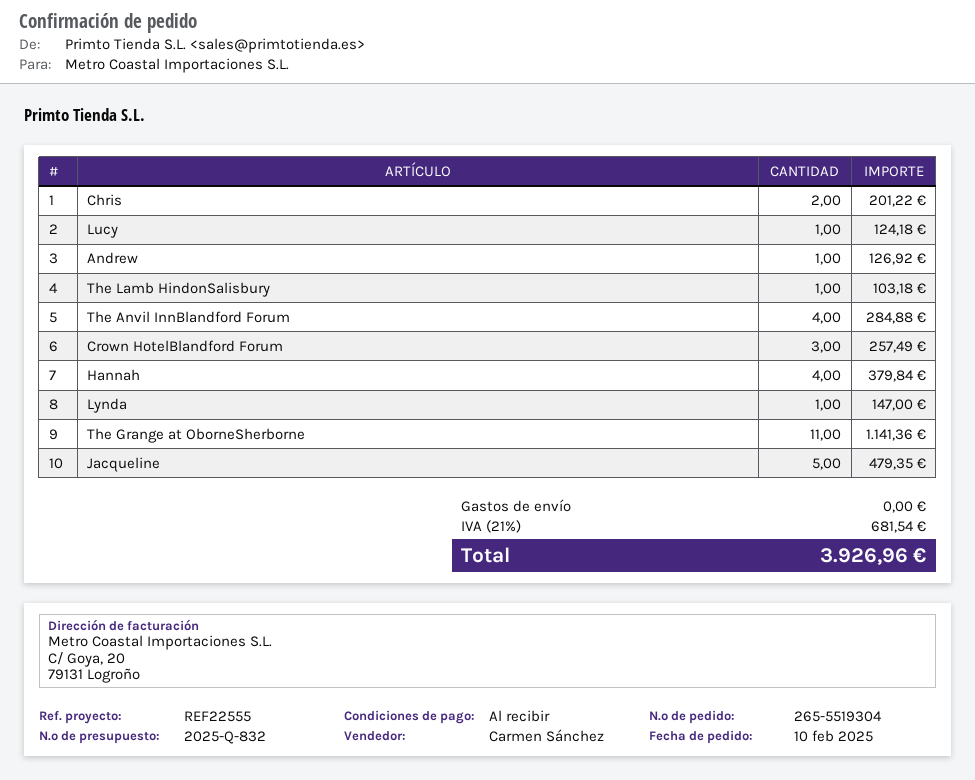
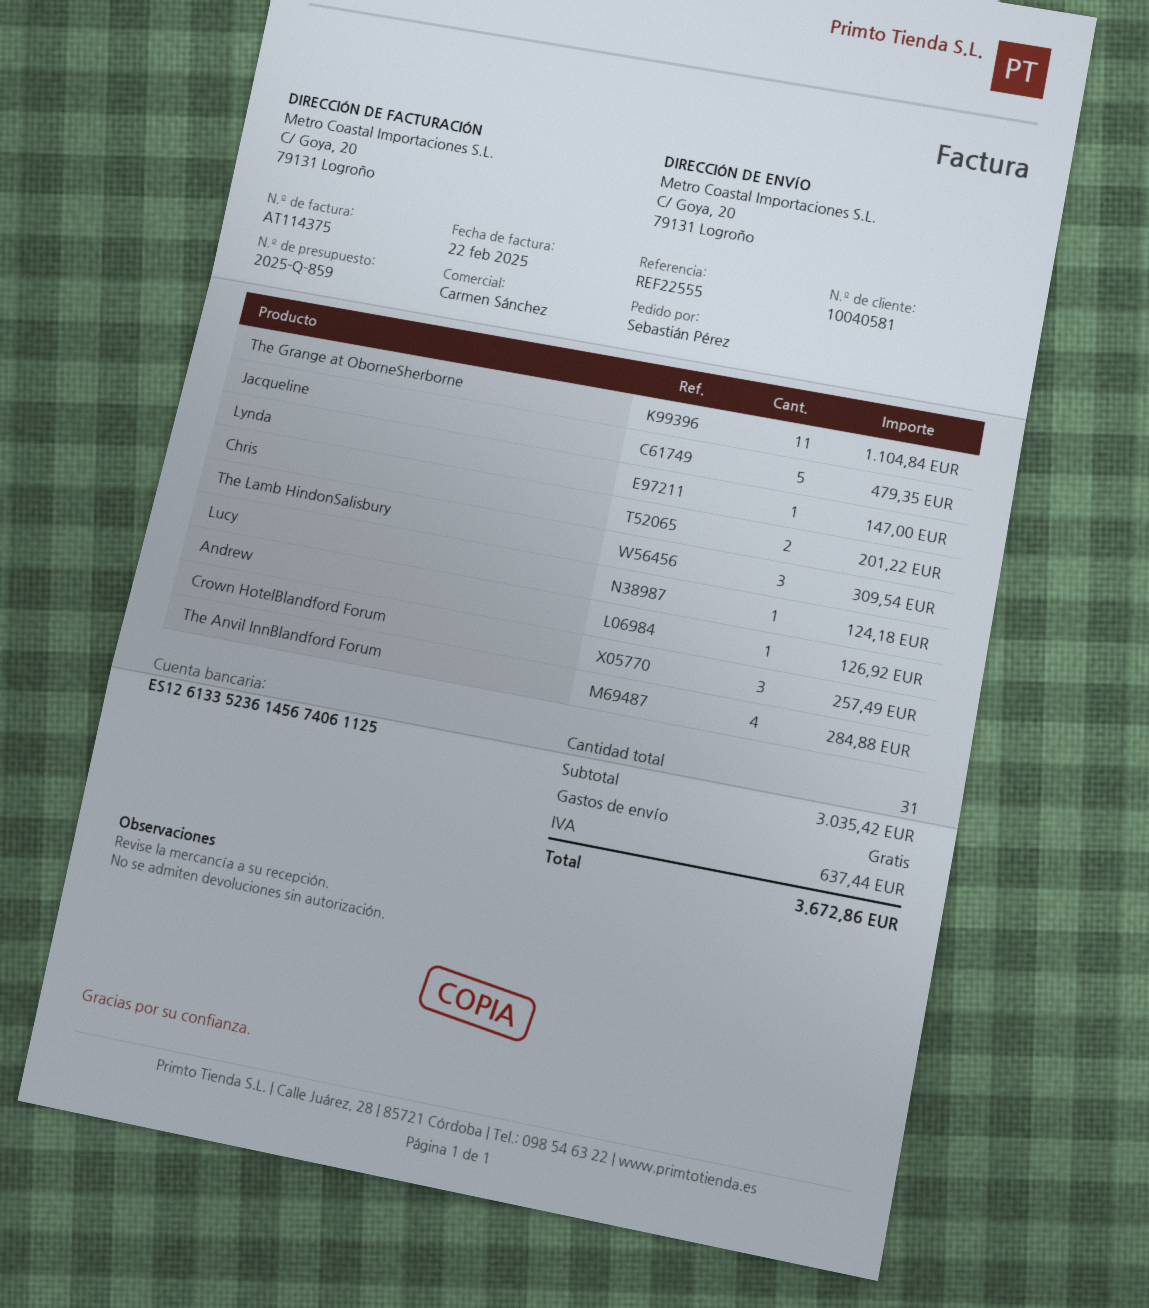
quote number: 2025-Q-832 -> 2025-Q-859
The Lamb HindonSalisbury: 1 for 103.18 -> 3 for 309.54
Hannah: 4 for 379.84 -> none
The Grange at OborneSherborne: 11 for 1141.36 -> 11 for 1104.84
tax: 681.54 -> 637.44
total: 3926.96 -> 3672.86

